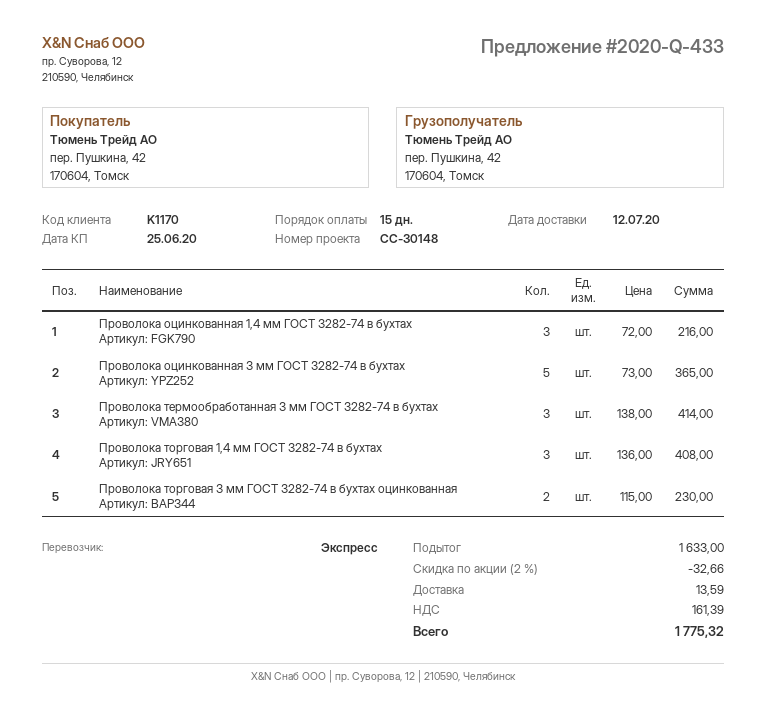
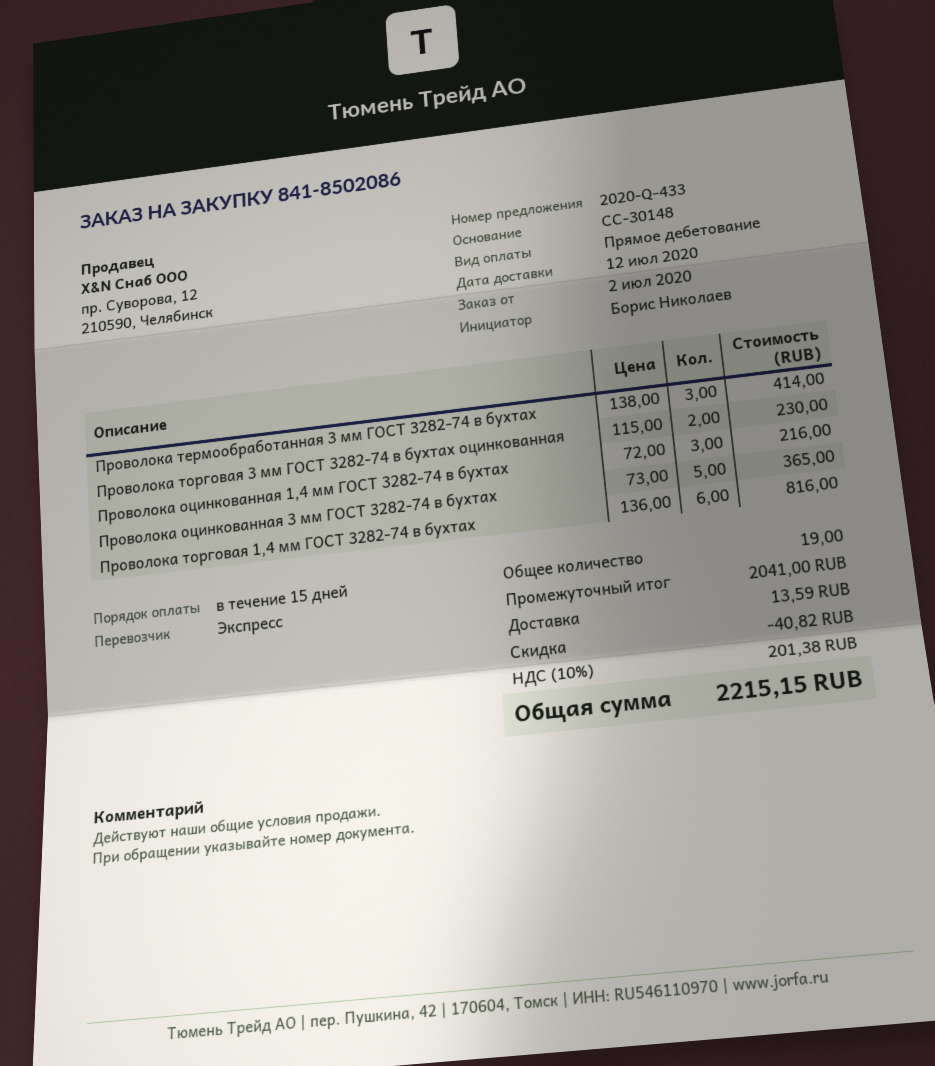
Проволока торговая 1,4 мм ГОСТ 3282-74 в бухтах: 3 x 136.00 = 408.00 -> 6 x 136.00 = 816.00
subtotal: 1633.00 -> 2041.00
discount: 32.66 -> 40.82
tax: 161.39 -> 201.38
total: 1775.32 -> 2215.15

